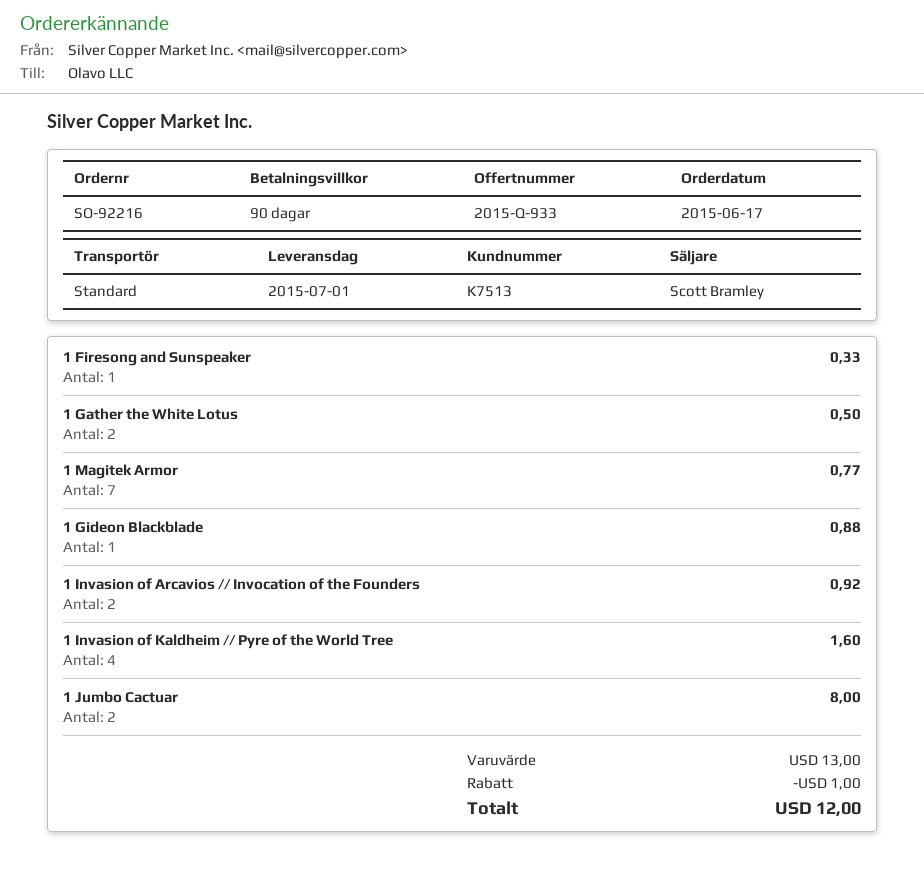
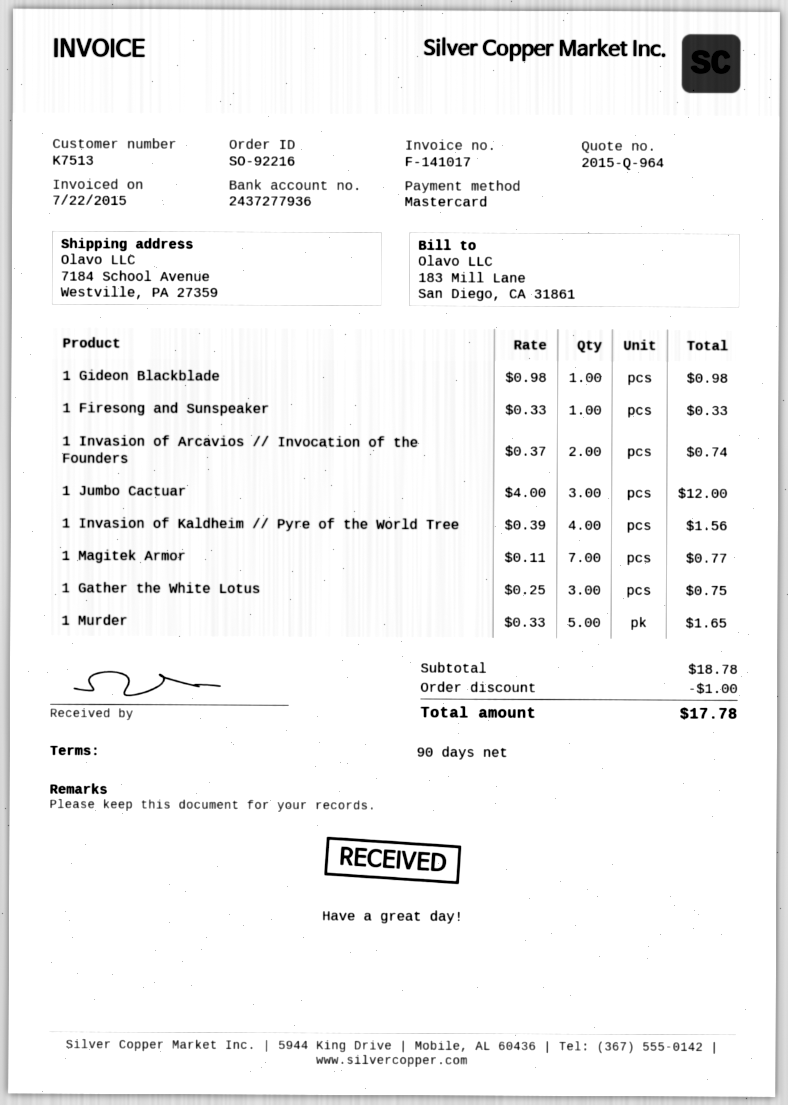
quote number: 2015-Q-933 -> 2015-Q-964
1 Gather the White Lotus: 2 for 0.50 -> 3 for 0.75
1 Gideon Blackblade: 1 for 0.88 -> 1 for 0.98
1 Invasion of Arcavios // Invocation of the Founders: 2 for 0.92 -> 2 for 0.74
1 Invasion of Kaldheim // Pyre of the World Tree: 4 for 1.60 -> 4 for 1.56
1 Jumbo Cactuar: 2 for 8.00 -> 3 for 12.00
1 Murder: none -> 5 for 1.65
subtotal: 13.00 -> 18.78
total: 12.00 -> 17.78

